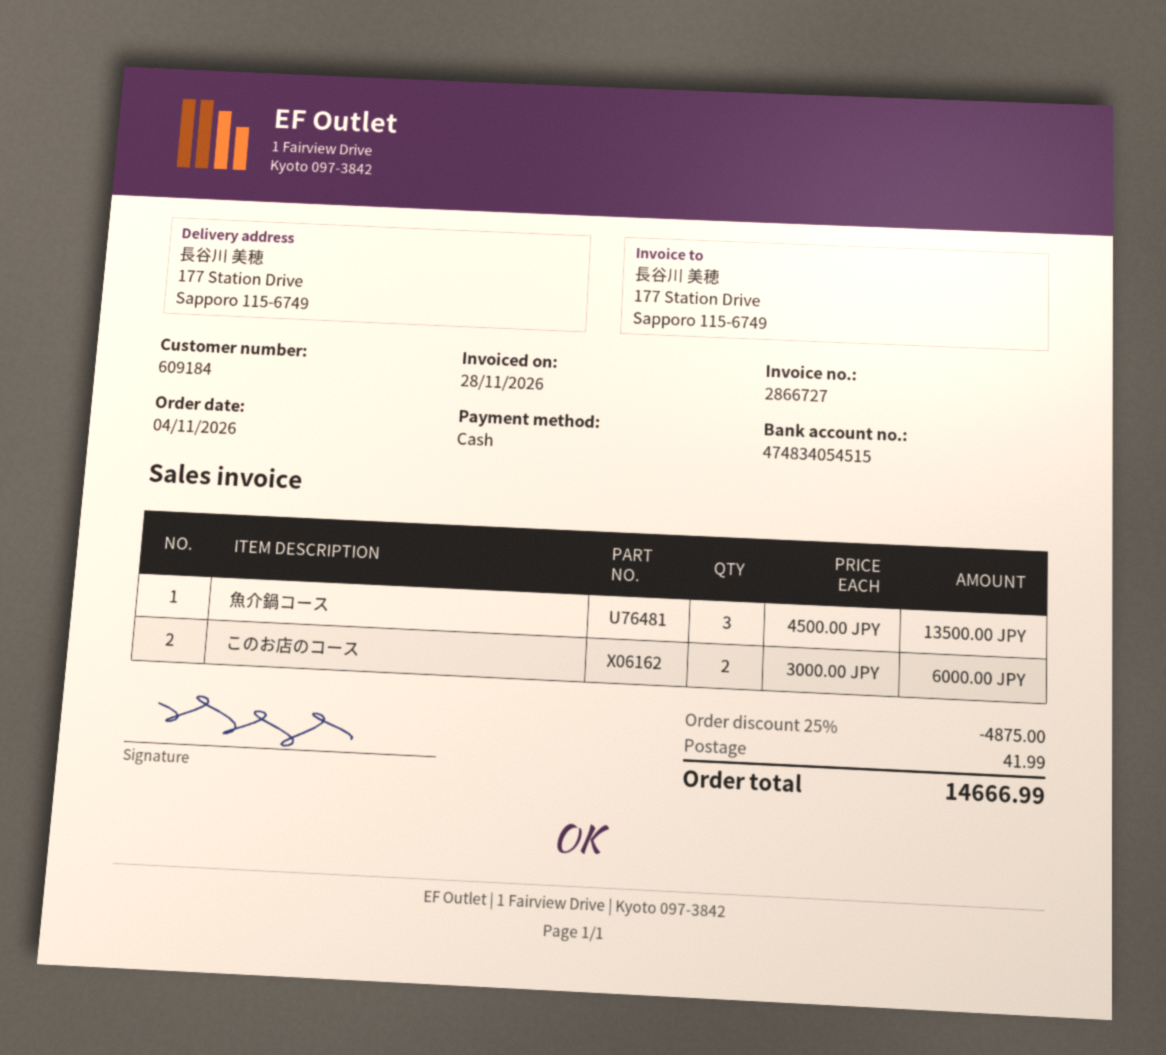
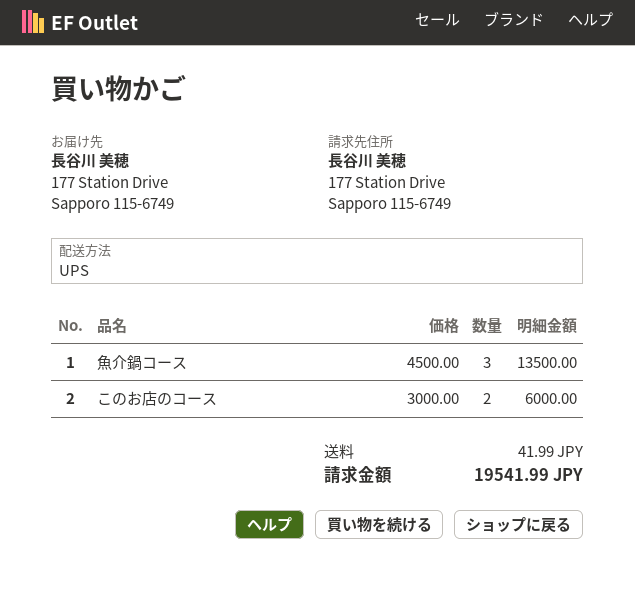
discount: 25% = 4875.00 -> none
total: 14666.99 -> 19541.99

